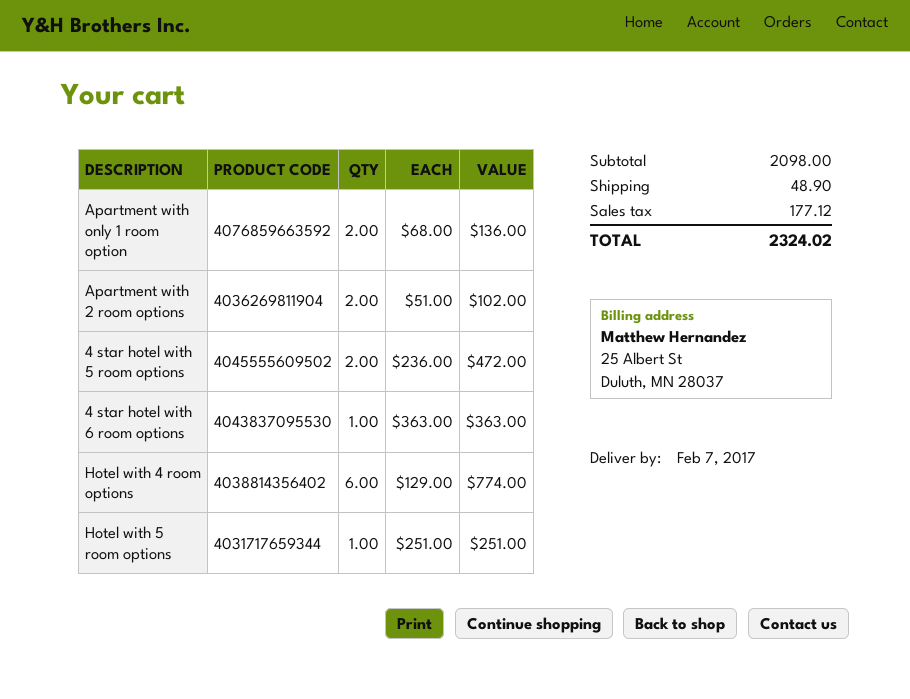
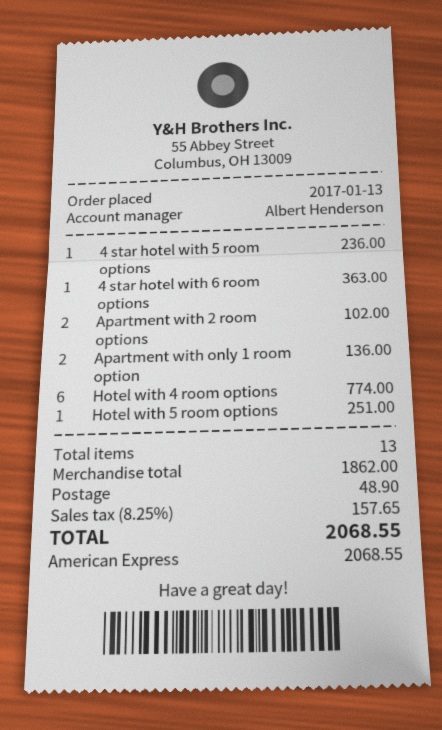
4 star hotel with 5 room options: 2 for 472.00 -> 1 for 236.00
subtotal: 2098.00 -> 1862.00
tax: 177.12 -> 157.65
total: 2324.02 -> 2068.55

